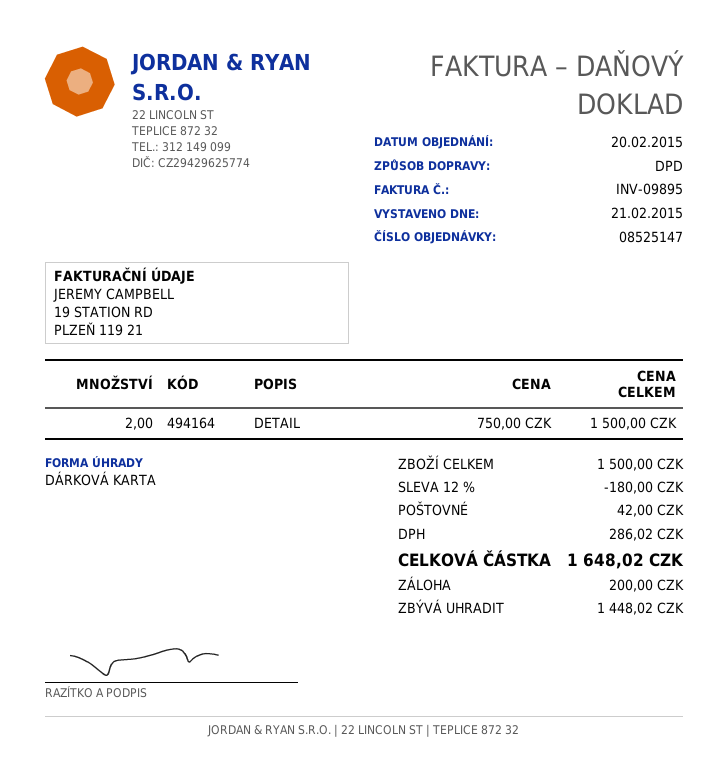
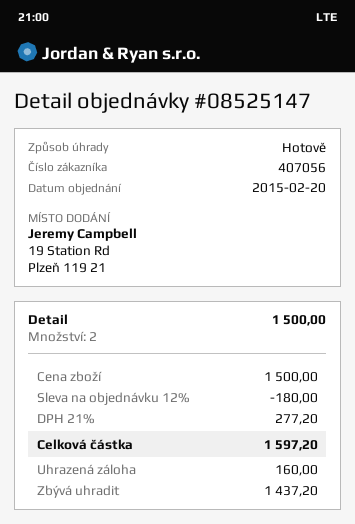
payment method: gift card -> cash
shipping: 42.00 -> none
tax: 286.02 -> 277.20
total: 1648.02 -> 1597.20
deposit: 200.00 -> 160.00
balance: 1448.02 -> 1437.20

